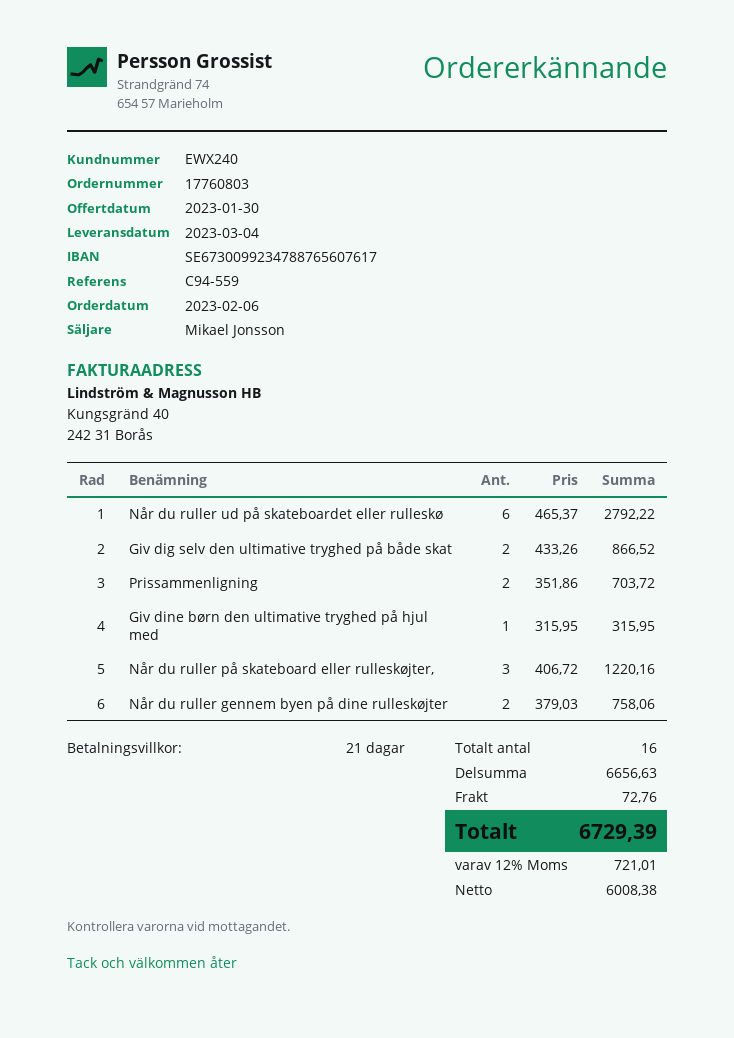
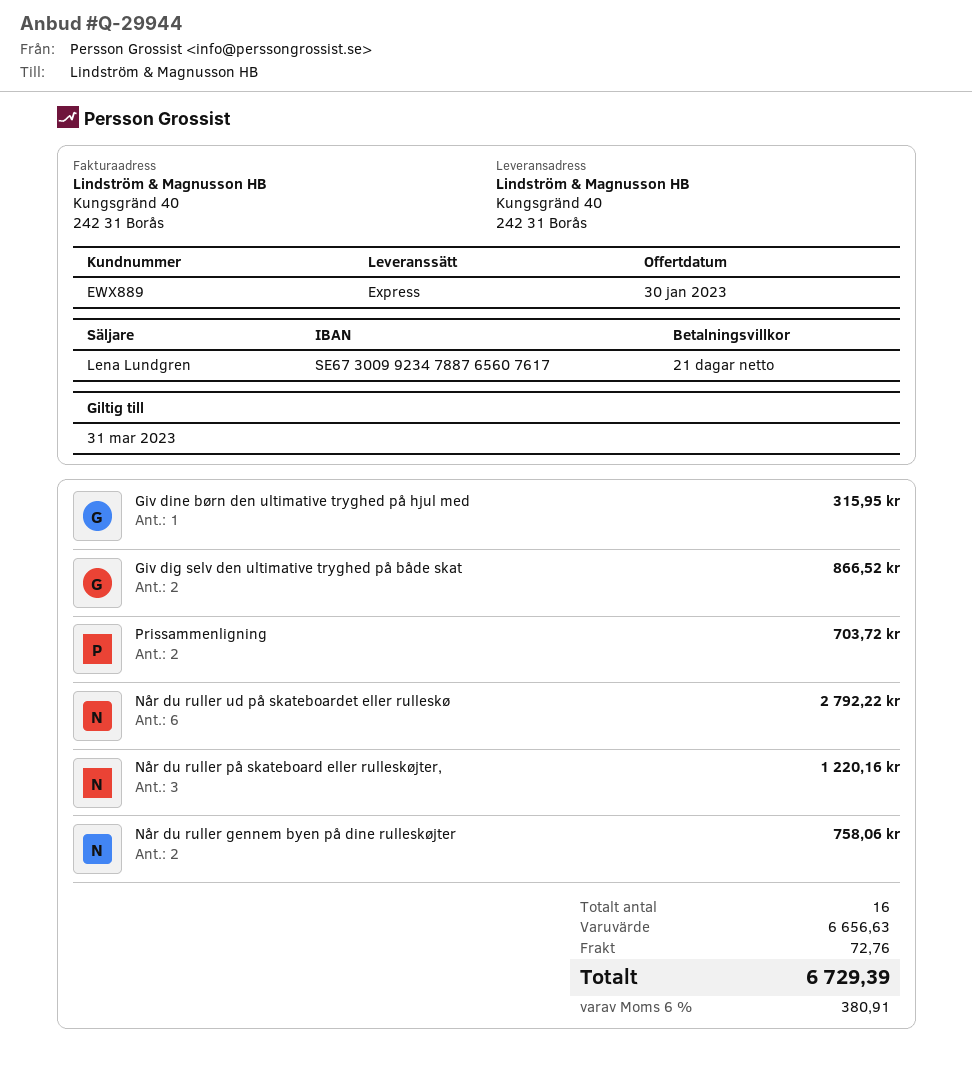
customer number: EWX240 -> EWX889
sales rep: Mikael Jonsson -> Lena Lundgren
tax: 12% = 721.01 -> 6% = 380.91

